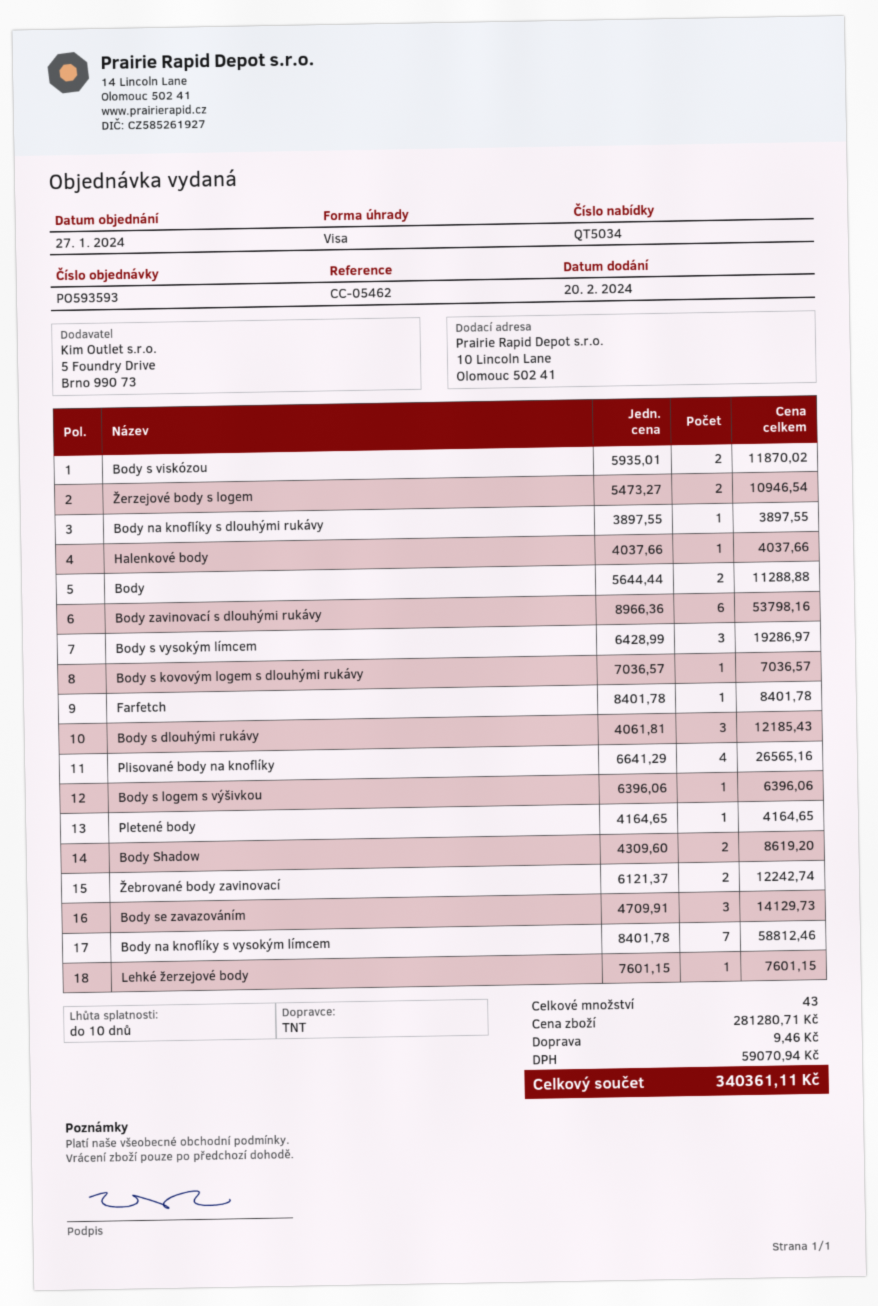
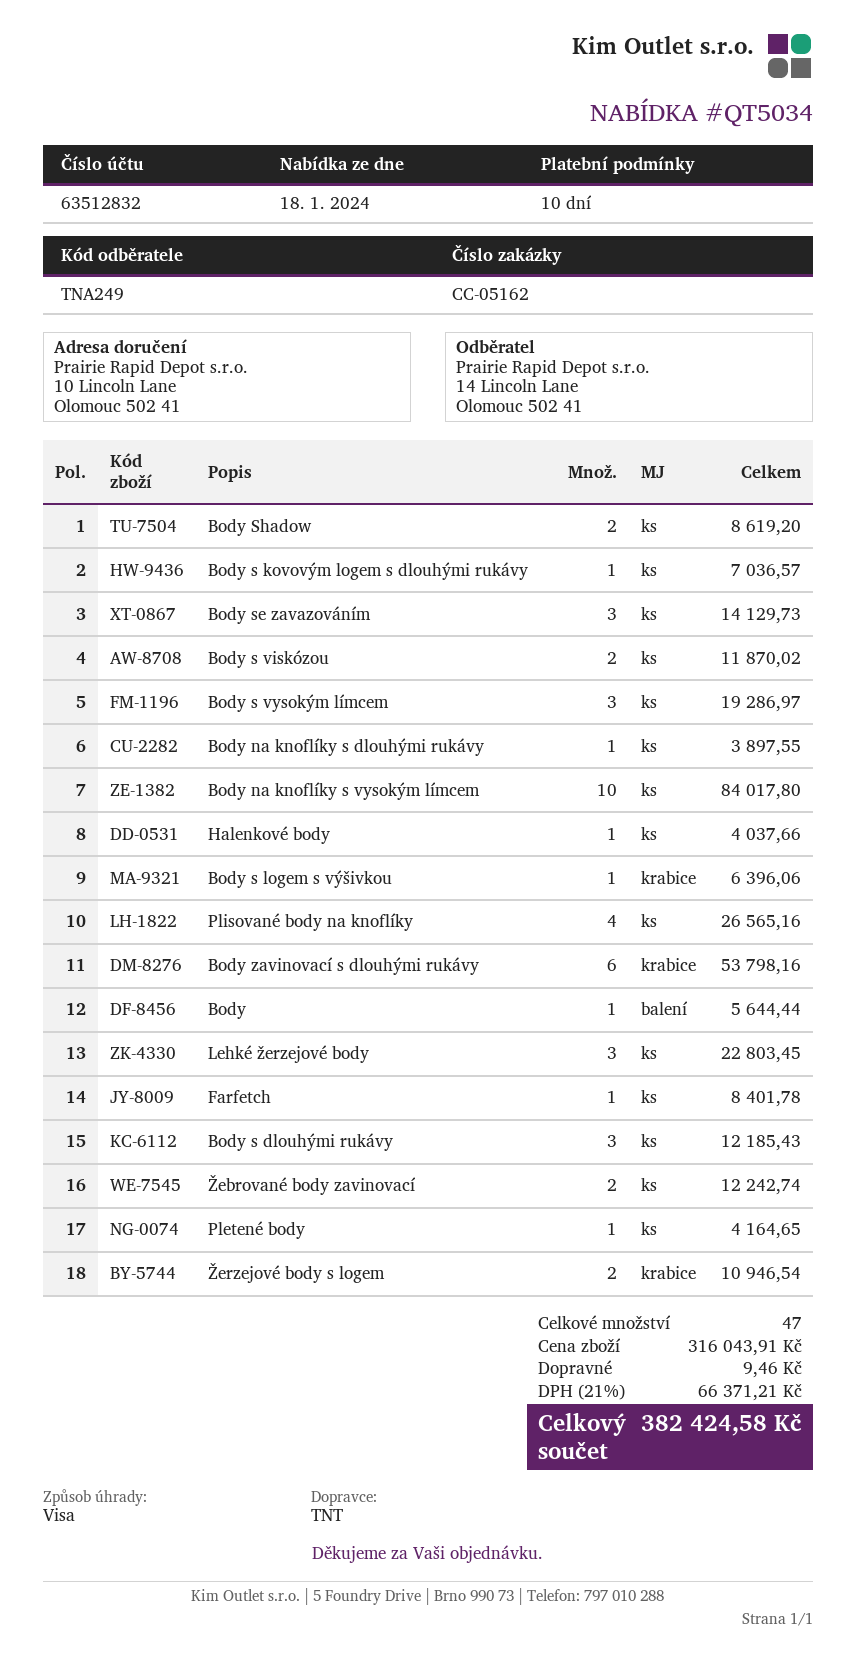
reference: CC-05462 -> CC-05162
Body: 2 for 11288.88 -> 1 for 5644.44
Body na knoflíky s vysokým límcem: 7 for 58812.46 -> 10 for 84017.80
Lehké žerzejové body: 1 for 7601.15 -> 3 for 22803.45
total quantity: 43 -> 47
subtotal: 281280.71 -> 316043.91
tax: 59070.94 -> 66371.21
total: 340361.11 -> 382424.58

